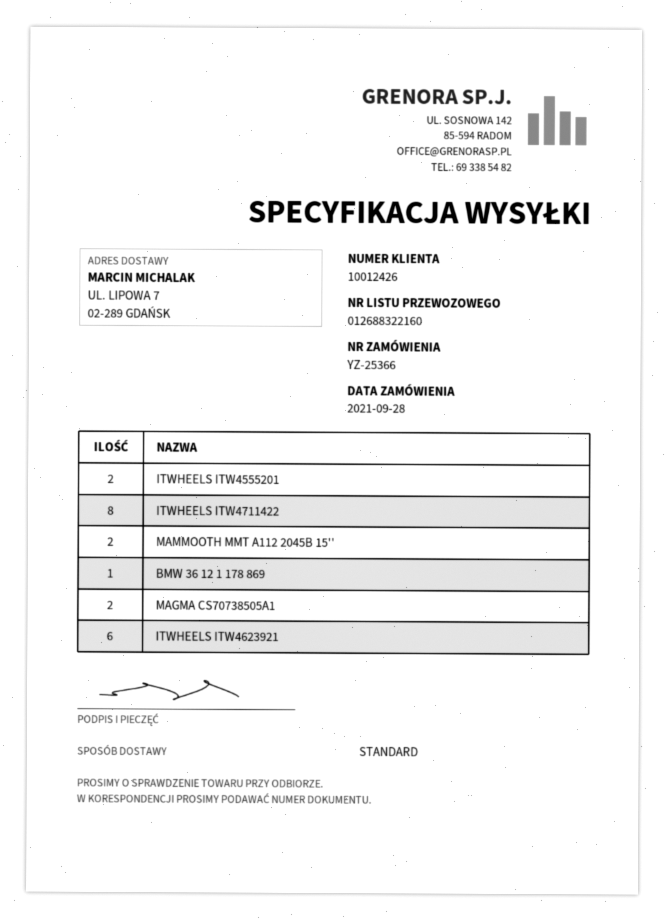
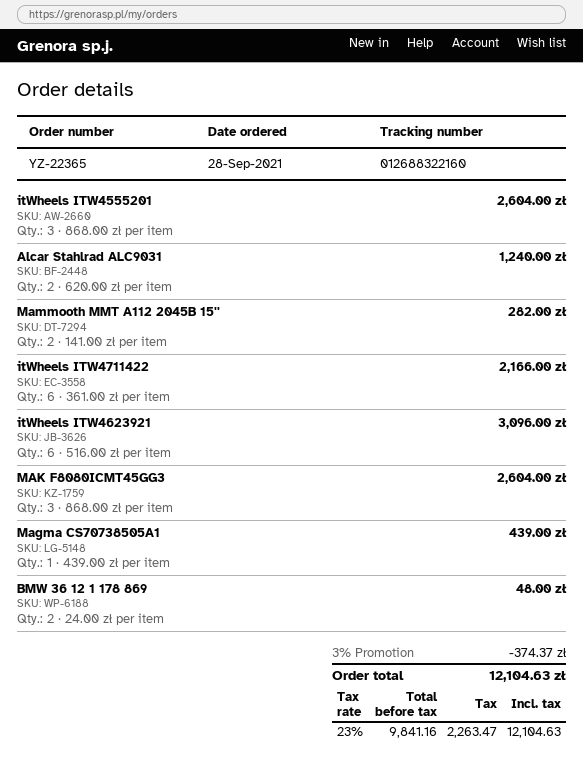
order number: YZ-25366 -> YZ-22365
ITWHEELS ITW4555201: 2 -> 3
ITWHEELS ITW4711422: 8 -> 6
BMW 36 12 1 178 869: 1 -> 2
MAGMA CS70738505A1: 2 -> 1
Alcar Stahlrad ALC9031: none -> 2
MAK F8080ICMT45GG3: none -> 3

